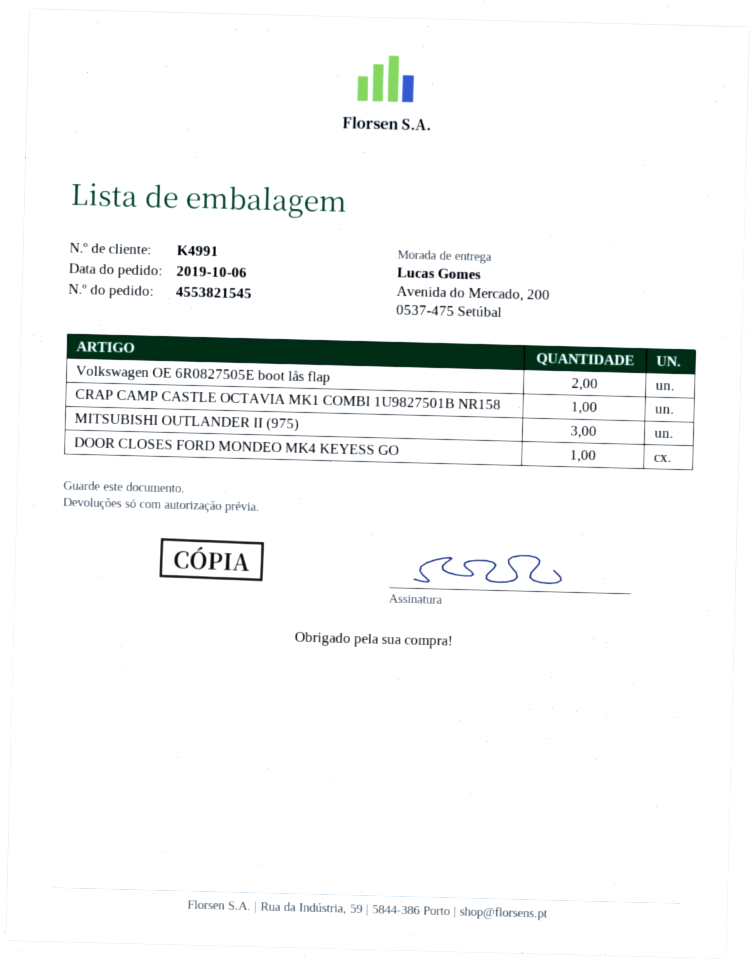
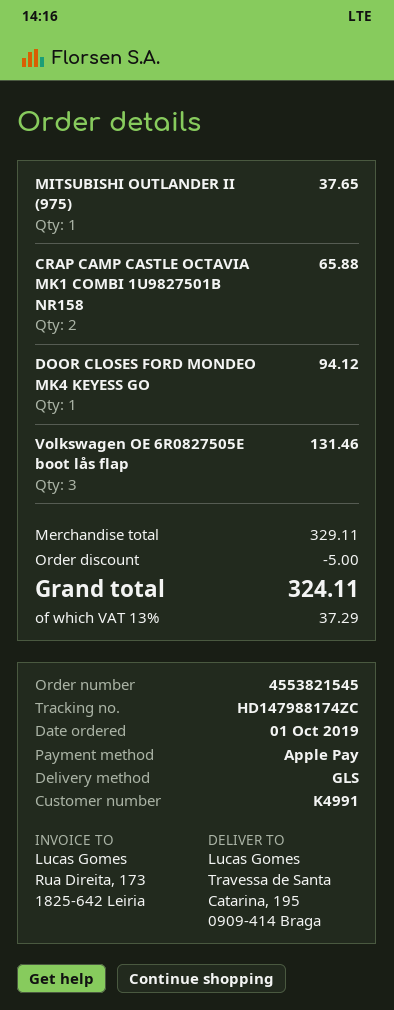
order date: 2019-10-06 -> 2019-10-01
ship to: Avenida do Mercado, 200, 0537-475 Setúbal -> Travessa de Santa Catarina, 195, 0909-414 Braga
Volkswagen OE 6R0827505E boot lås flap: 2 -> 3
CRAP CAMP CASTLE OCTAVIA MK1 COMBI 1U9827501B NR158: 1 -> 2
MITSUBISHI OUTLANDER II (975): 3 -> 1

